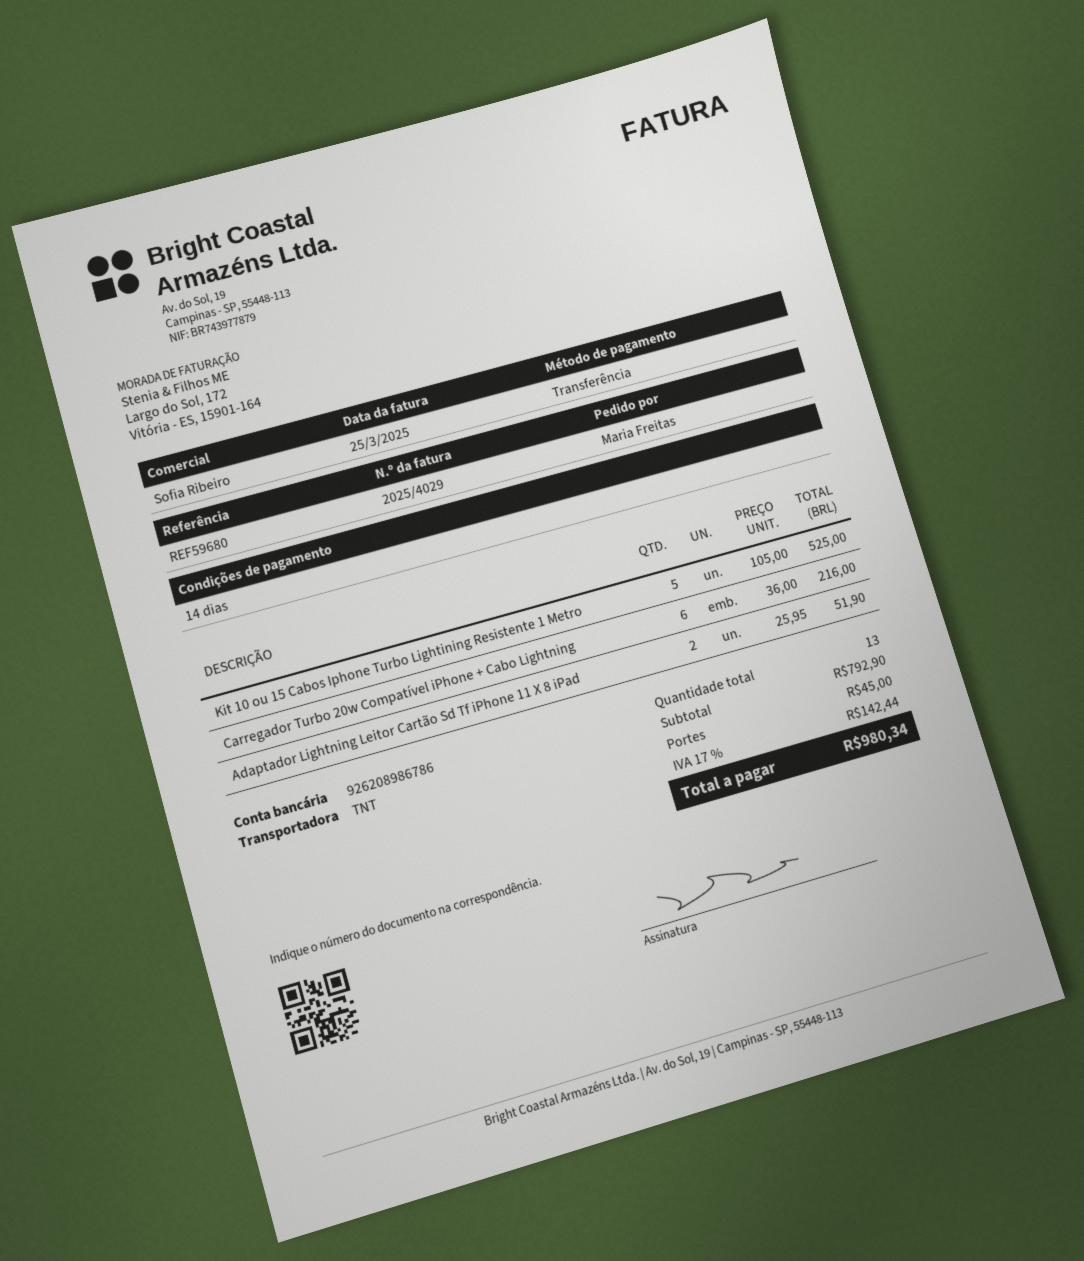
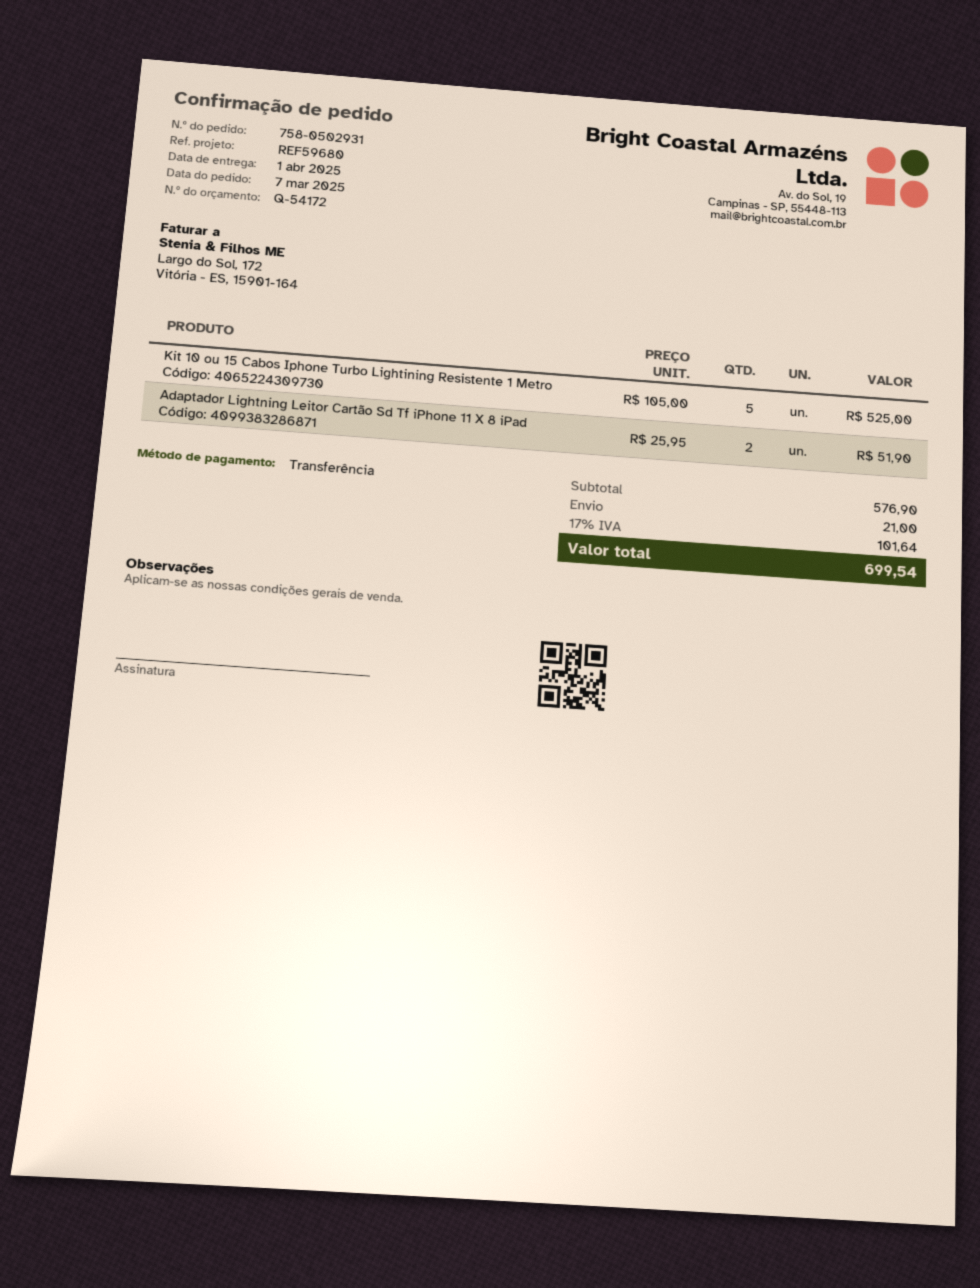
Carregador Turbo 20w Compatível iPhone + Cabo Lightning: 6 x 36.00 = 216.00 -> none
subtotal: 792.90 -> 576.90
shipping: 45.00 -> 21.00
tax: 17% = 142.44 -> 17% = 101.64
total: 980.34 -> 699.54

